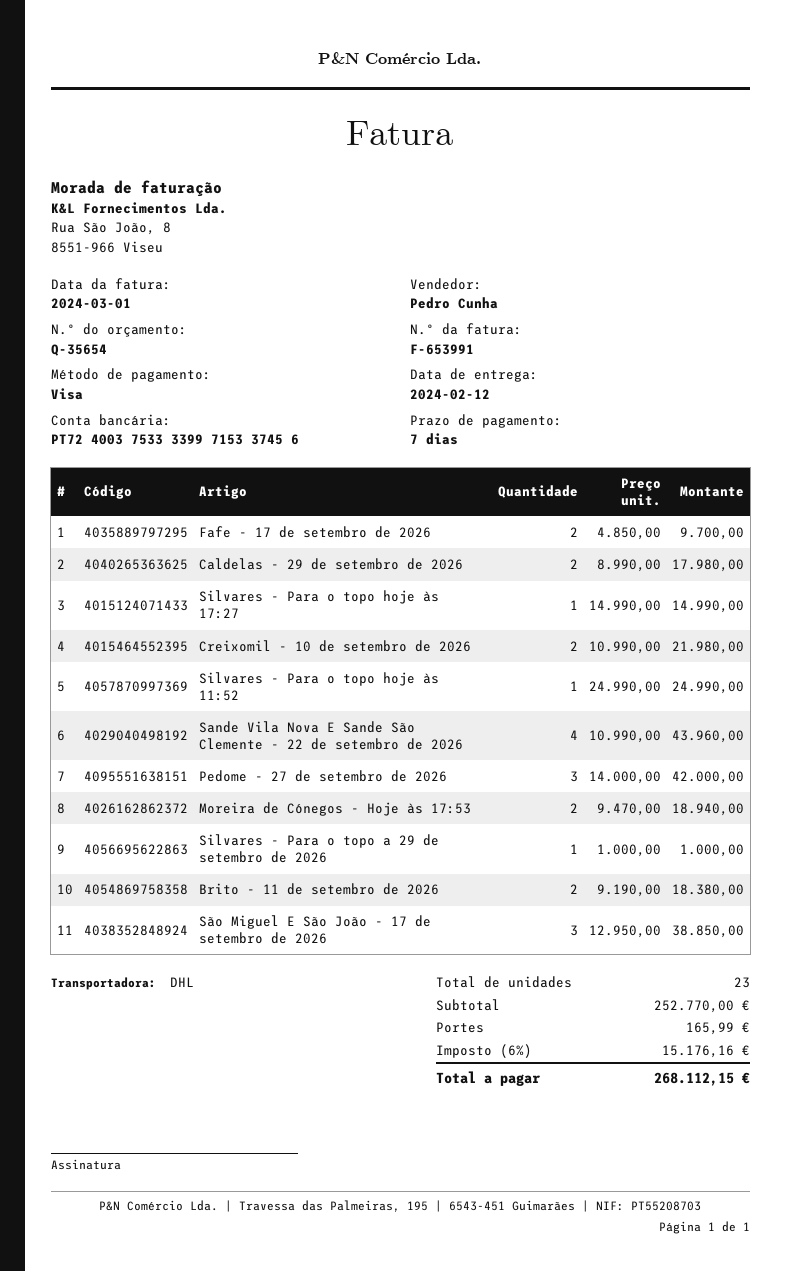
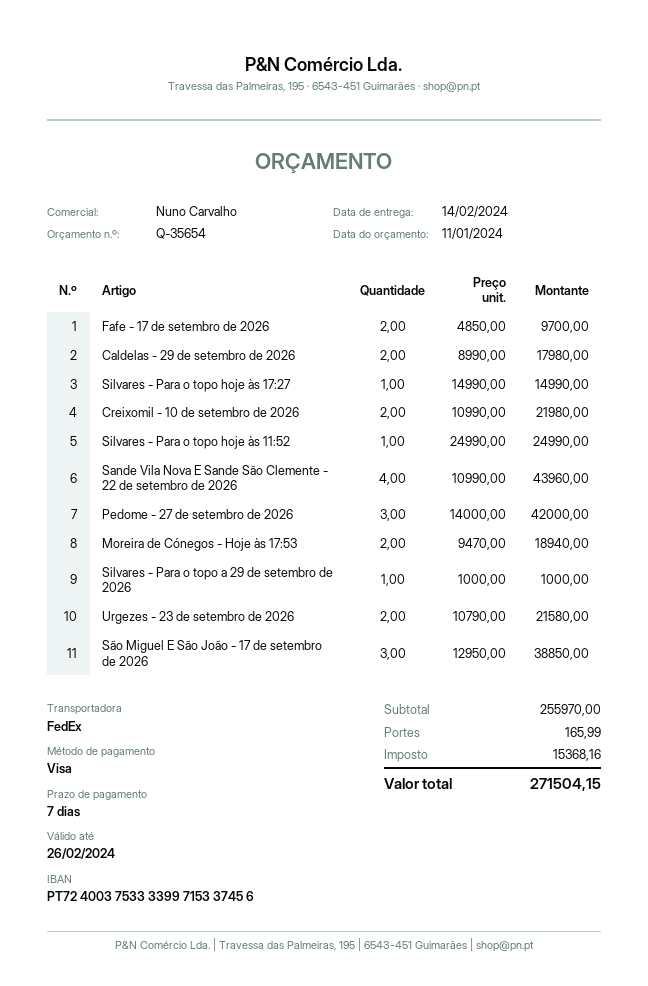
delivery date: 2024-02-12 -> 2024-02-14
sales rep: Pedro Cunha -> Nuno Carvalho
shipping method: DHL -> FedEx
Brito - 11 de setembro de 2026: 2 x 9190.00 = 18380.00 -> none
Urgezes - 23 de setembro de 2026: none -> 2 x 10790.00 = 21580.00
subtotal: 252770.00 -> 255970.00
tax: 15176.16 -> 15368.16
total: 268112.15 -> 271504.15

